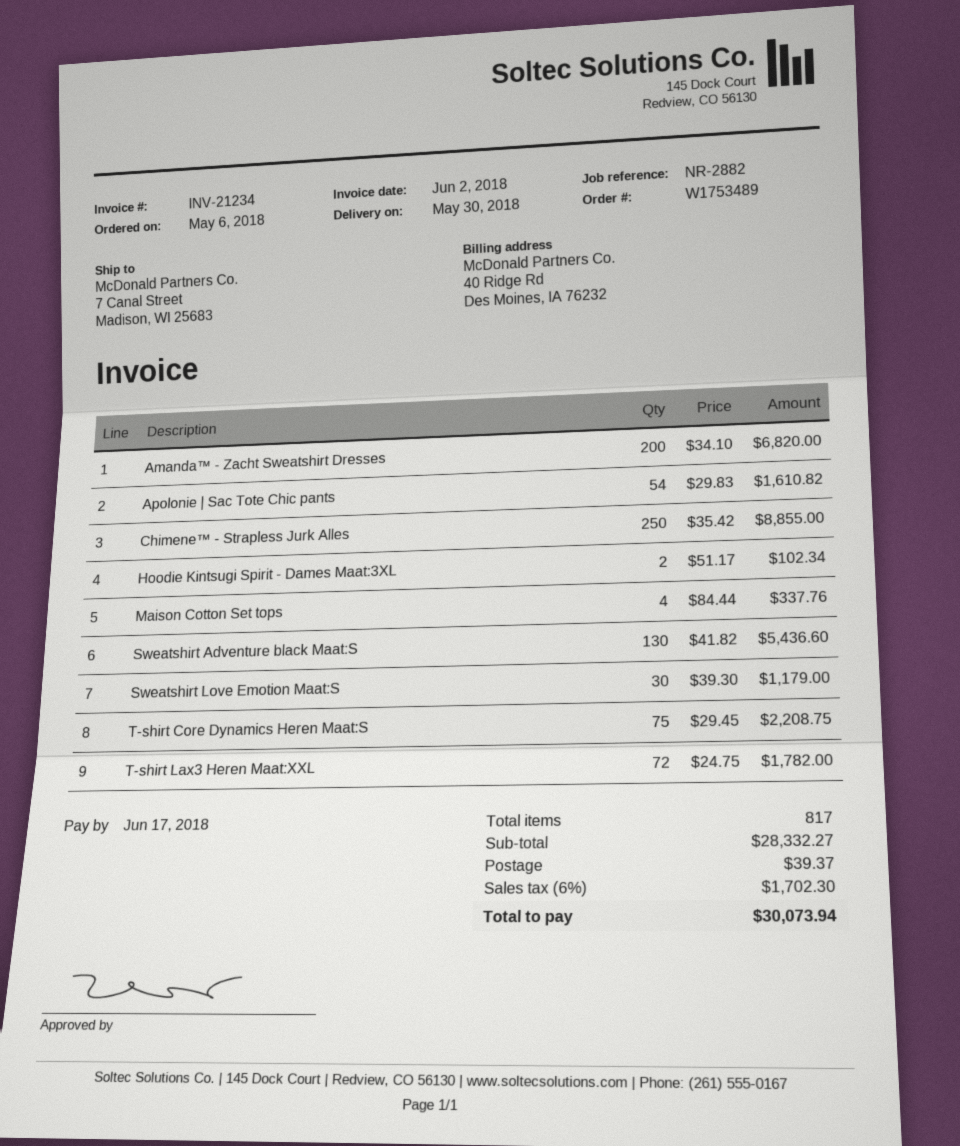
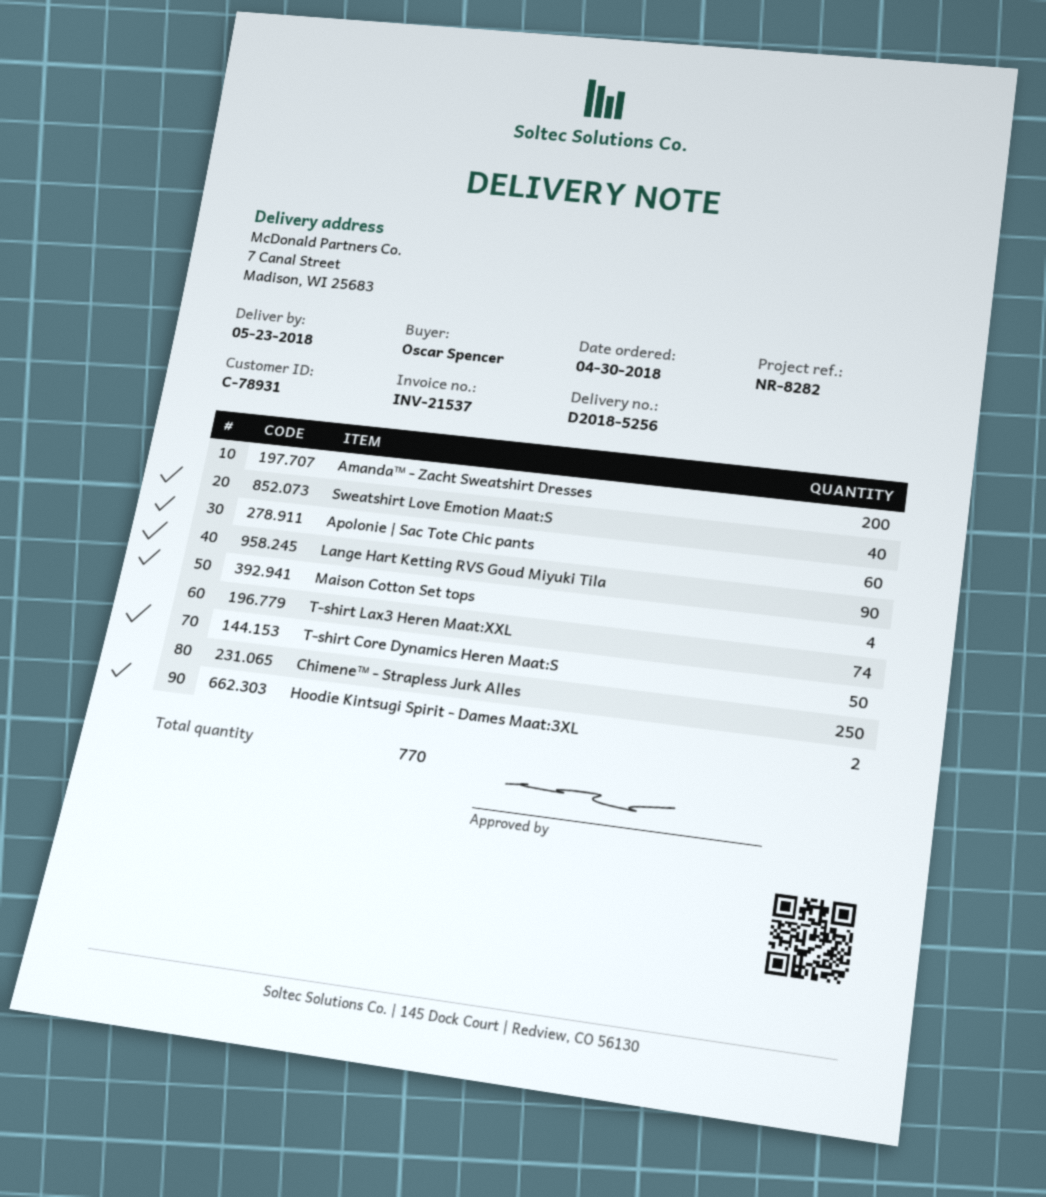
order date: 2018-05-06 -> 2018-04-30
delivery date: 2018-05-30 -> 2018-05-23
invoice number: INV-21234 -> INV-21537
reference: NR-2882 -> NR-8282
Apolonie | Sac Tote Chic pants: 54 -> 60
Sweatshirt Adventure black Maat:S: 130 -> none
Sweatshirt Love Emotion Maat:S: 30 -> 40
T-shirt Core Dynamics Heren Maat:S: 75 -> 50
T-shirt Lax3 Heren Maat:XXL: 72 -> 74
Lange Hart Ketting RVS Goud Miyuki Tila: none -> 90
total quantity: 817 -> 770

